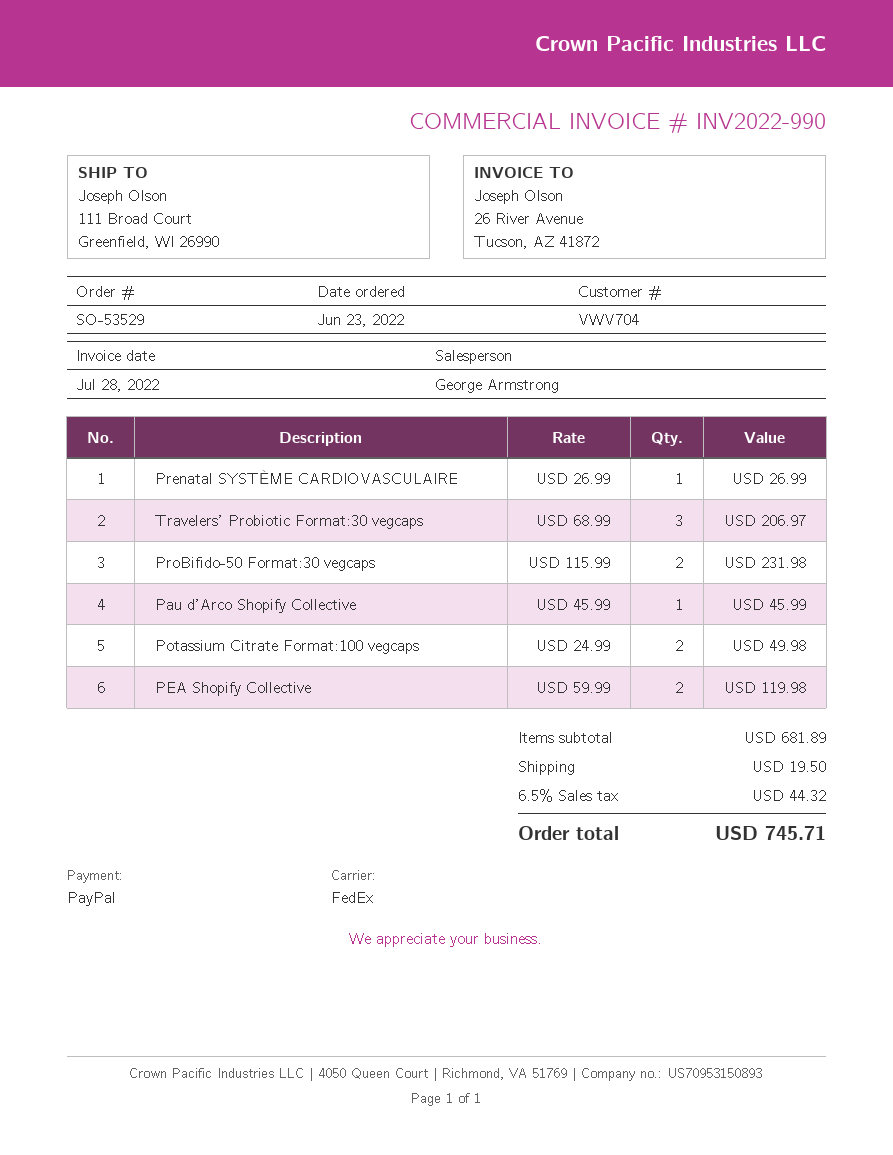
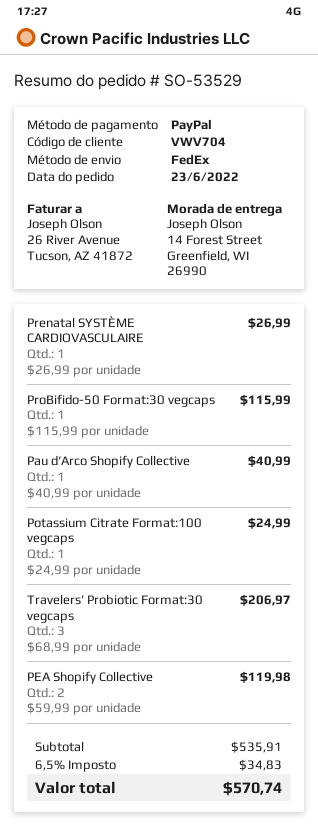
ship to: 111 Broad Court, Greenfield, WI 26990 -> 14 Forest Street, Greenfield, WI 26990
ProBifido-50 Format:30 vegcaps: 2 x 115.99 = 231.98 -> 1 x 115.99 = 115.99
Pau d’Arco Shopify Collective: 1 x 45.99 = 45.99 -> 1 x 40.99 = 40.99
Potassium Citrate Format:100 vegcaps: 2 x 24.99 = 49.98 -> 1 x 24.99 = 24.99
subtotal: 681.89 -> 535.91
shipping: 19.50 -> none
tax: 6.5% = 44.32 -> 6.5% = 34.83
total: 745.71 -> 570.74

